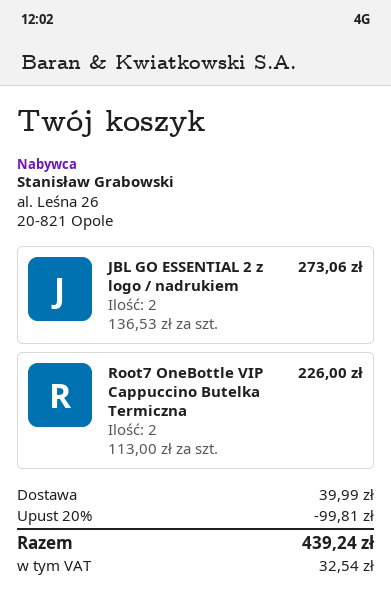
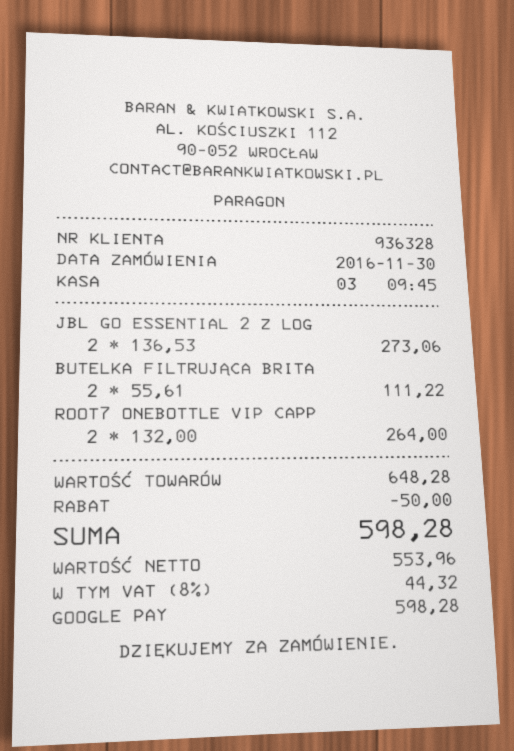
Root7 OneBottle VIP Cappuccino Butelka Termiczna: 2 x 113.00 = 226.00 -> 2 x 132.00 = 264.00
BUTELKA FILTRUJĄCA BRITA: none -> 2 x 55.61 = 111.22
discount: 99.81 -> 50.00
shipping: 39.99 -> none
tax: 32.54 -> 44.32
total: 439.24 -> 598.28

